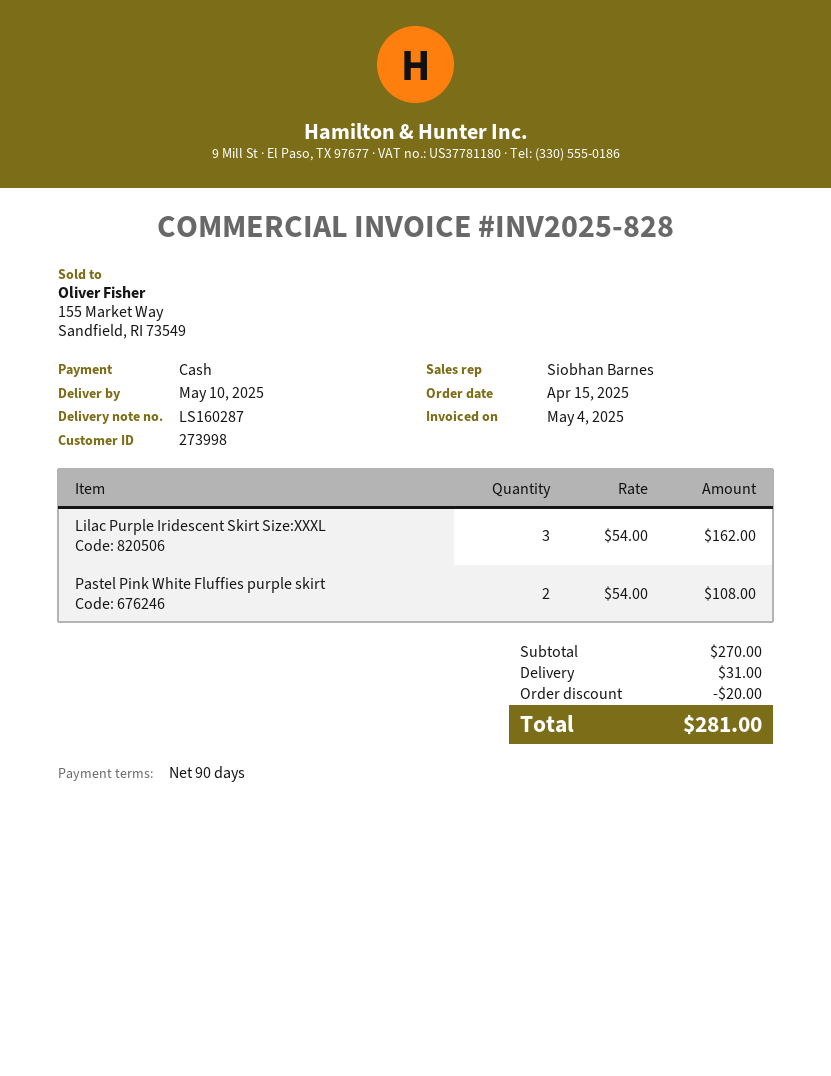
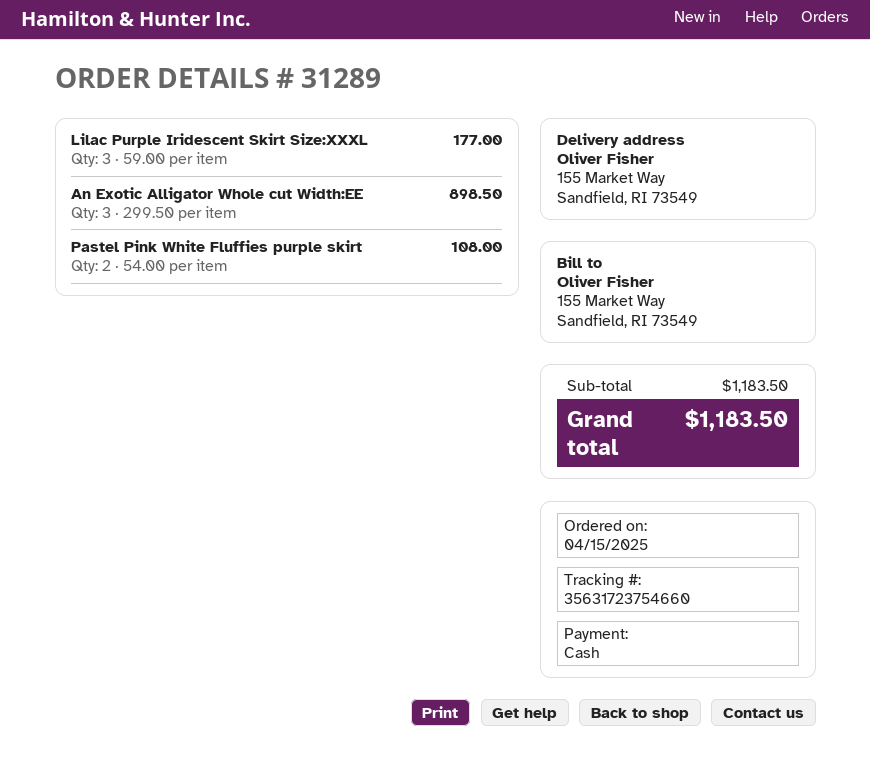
Lilac Purple Iridescent Skirt Size:XXXL: 3 x 54.00 = 162.00 -> 3 x 59.00 = 177.00
An Exotic Alligator Whole cut Width:EE: none -> 3 x 299.50 = 898.50
subtotal: 270.00 -> 1183.50
discount: 20.00 -> none
shipping: 31.00 -> none
total: 281.00 -> 1183.50

